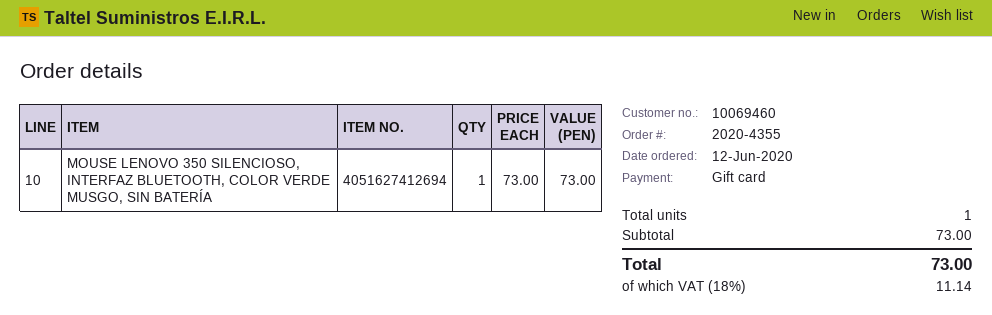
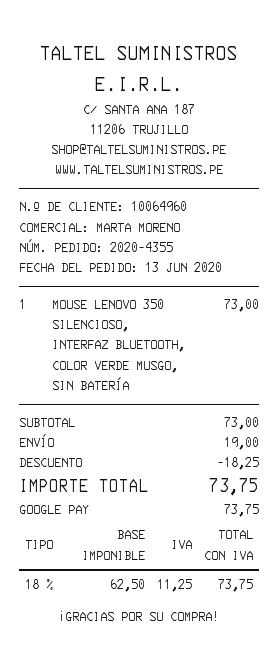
order date: 2020-06-12 -> 2020-06-13
customer number: 10069460 -> 10064960
payment method: gift card -> Google Pay
discount: none -> 18.25
shipping: none -> 19.00
tax: 18% = 11.14 -> 18% = 11.25
total: 73.00 -> 73.75

